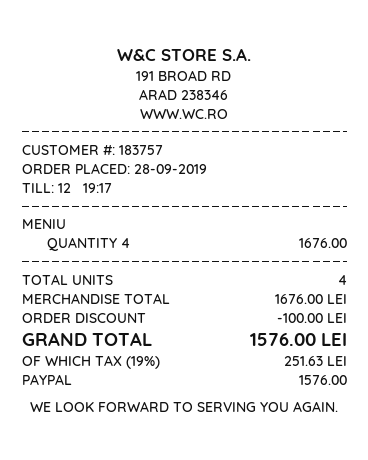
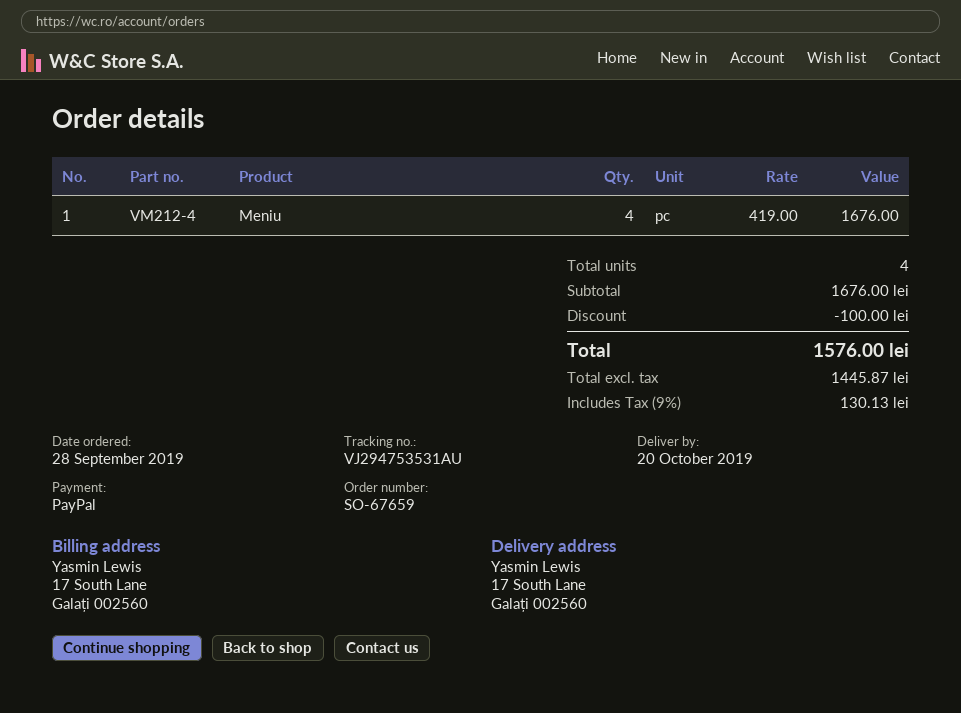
tax: 19% = 251.63 -> 9% = 130.13

